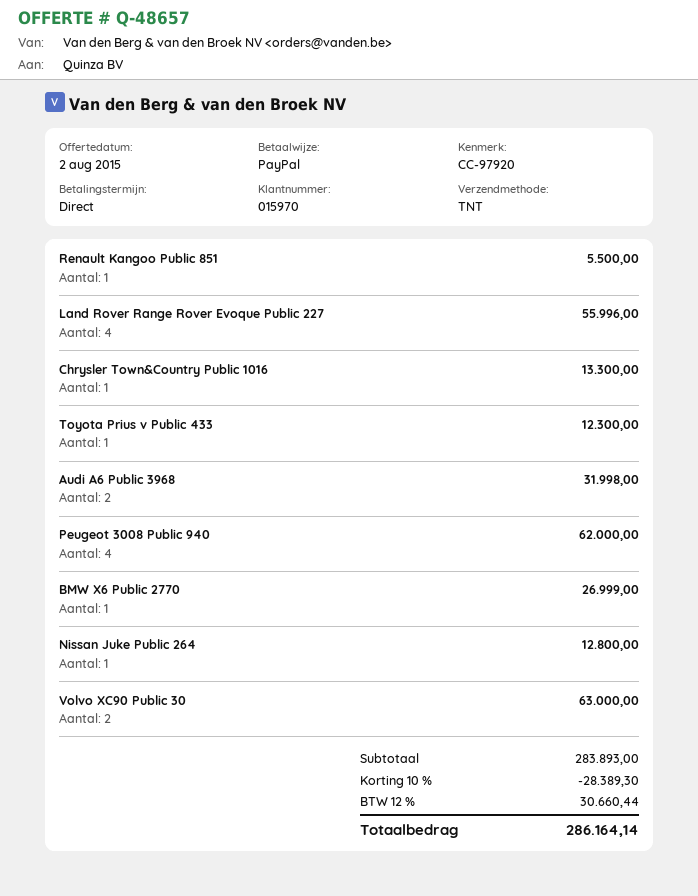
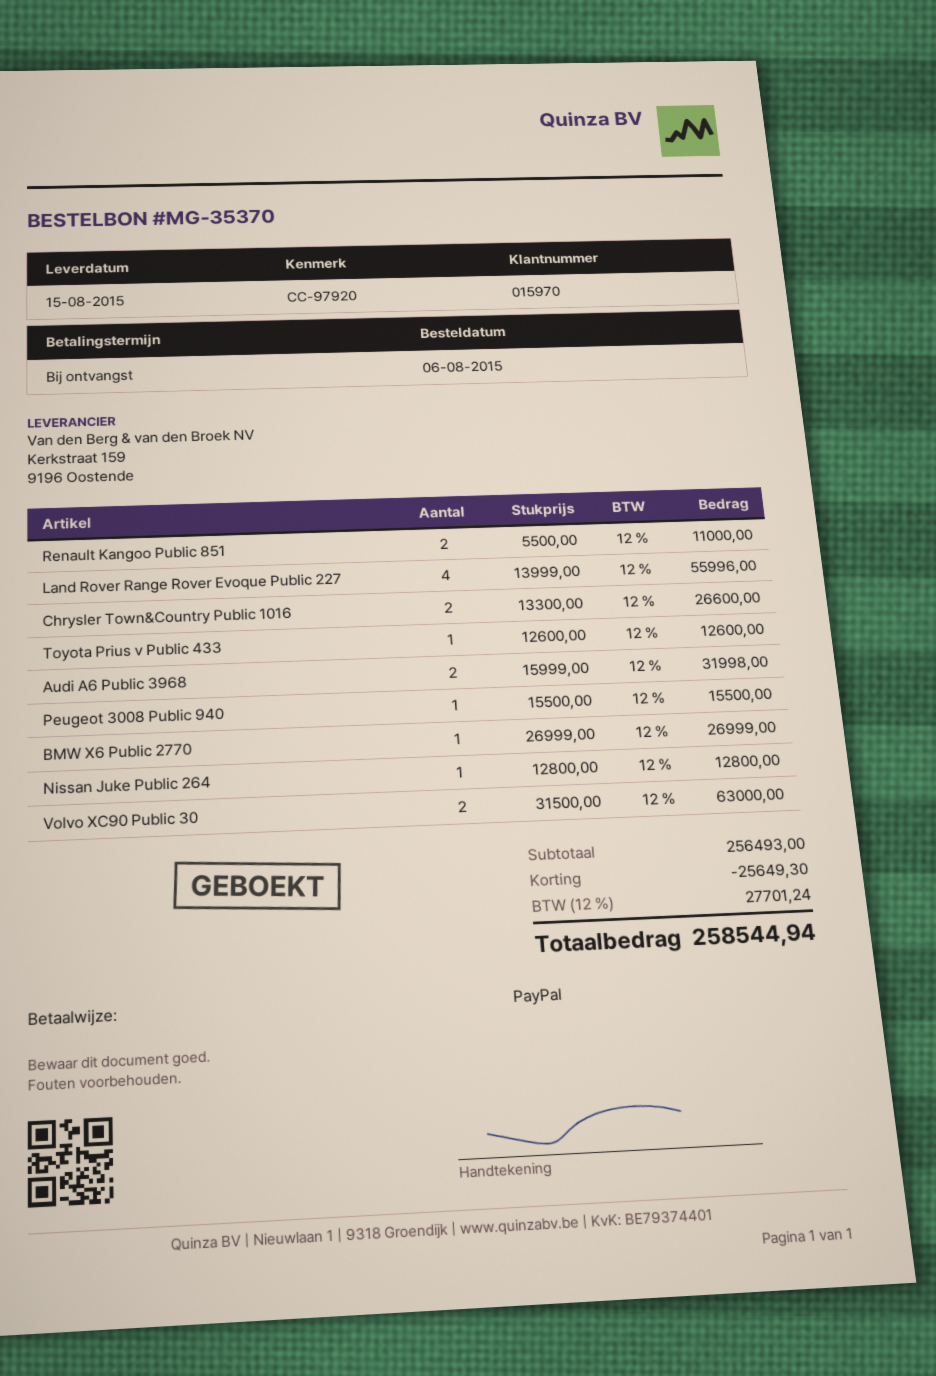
Renault Kangoo Public 851: 1 for 5500.00 -> 2 for 11000.00
Chrysler Town&Country Public 1016: 1 for 13300.00 -> 2 for 26600.00
Toyota Prius v Public 433: 1 for 12300.00 -> 1 for 12600.00
Peugeot 3008 Public 940: 4 for 62000.00 -> 1 for 15500.00
subtotal: 283893.00 -> 256493.00
discount: 28389.30 -> 25649.30
tax: 12% = 30660.44 -> 12% = 27701.24
total: 286164.14 -> 258544.94

